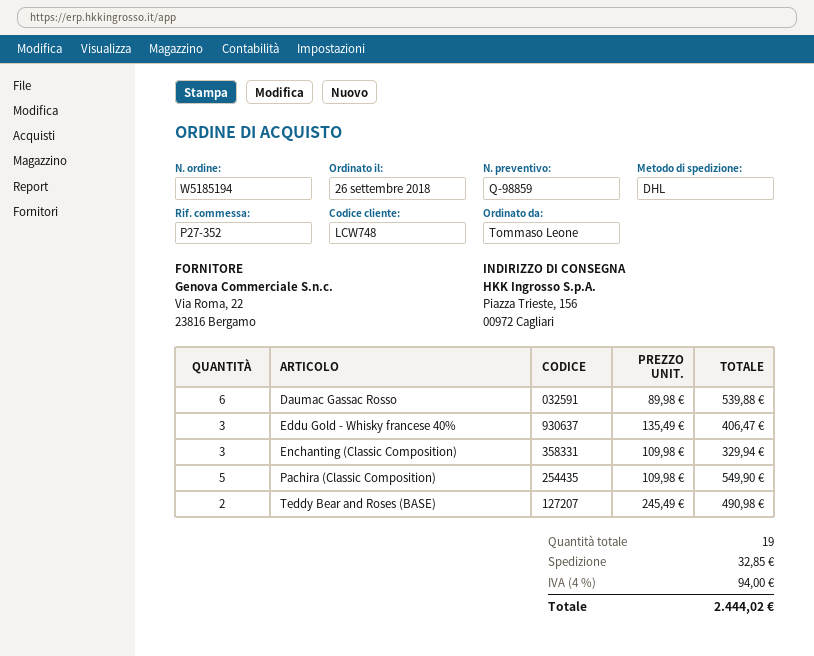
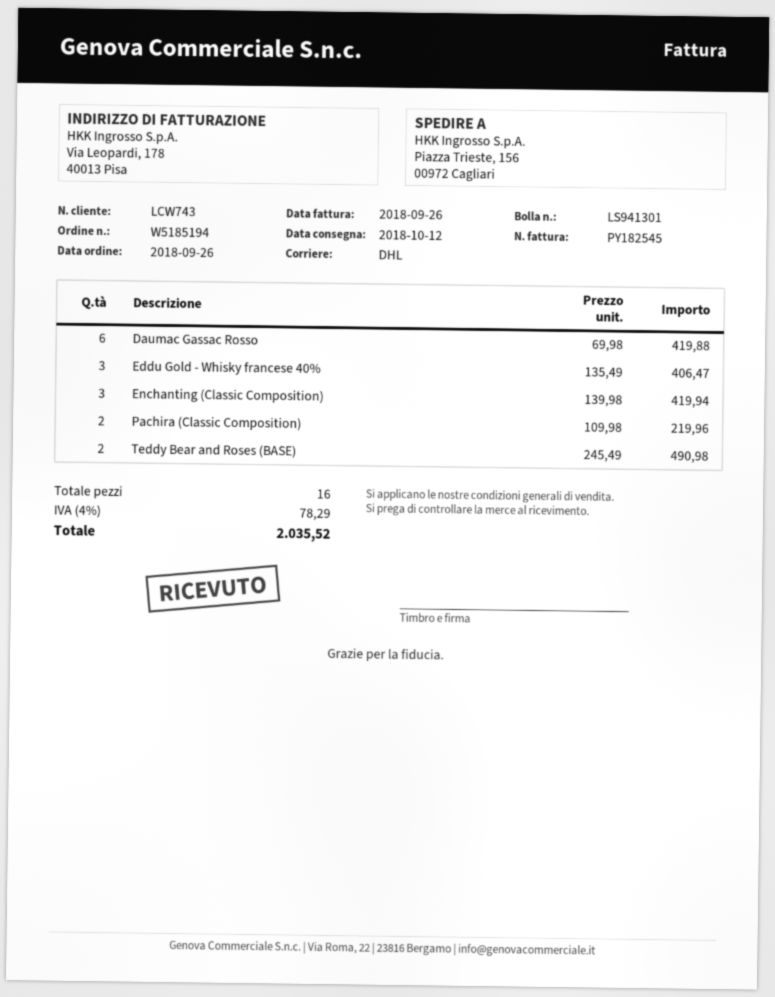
customer number: LCW748 -> LCW743
Daumac Gassac Rosso: 6 x 89.98 = 539.88 -> 6 x 69.98 = 419.88
Enchanting (Classic Composition): 3 x 109.98 = 329.94 -> 3 x 139.98 = 419.94
Pachira (Classic Composition): 5 x 109.98 = 549.90 -> 2 x 109.98 = 219.96
total quantity: 19 -> 16
shipping: 32.85 -> none
tax: 4% = 94.00 -> 4% = 78.29
total: 2444.02 -> 2035.52

